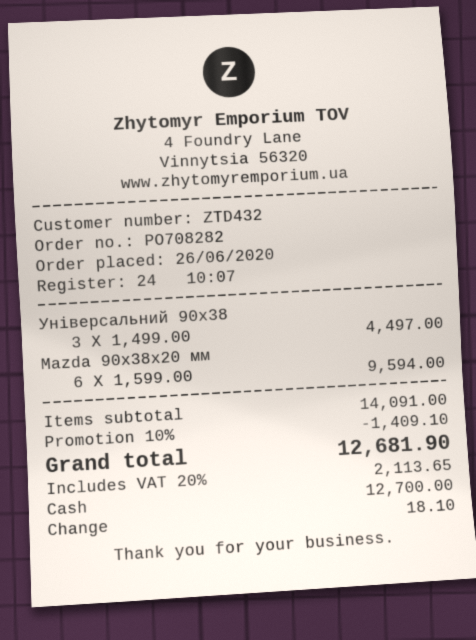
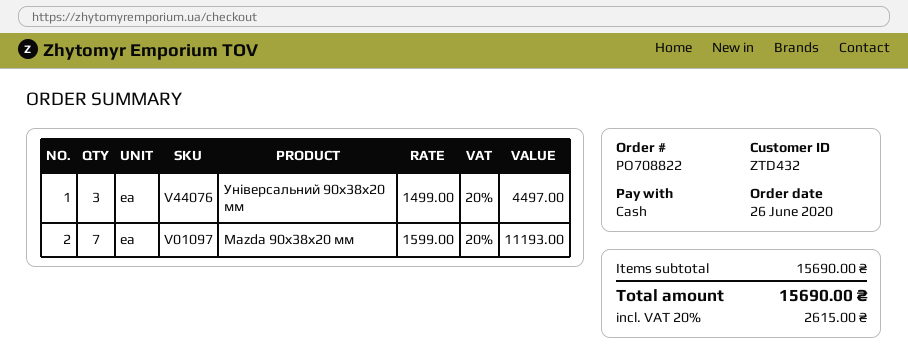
order number: PO708282 -> PO708822
Mazda 90х38х20 мм: 6 x 1599.00 = 9594.00 -> 7 x 1599.00 = 11193.00
subtotal: 14091.00 -> 15690.00
discount: 10% = 1409.10 -> none
tax: 20% = 2113.65 -> 20% = 2615.00
total: 12681.90 -> 15690.00

